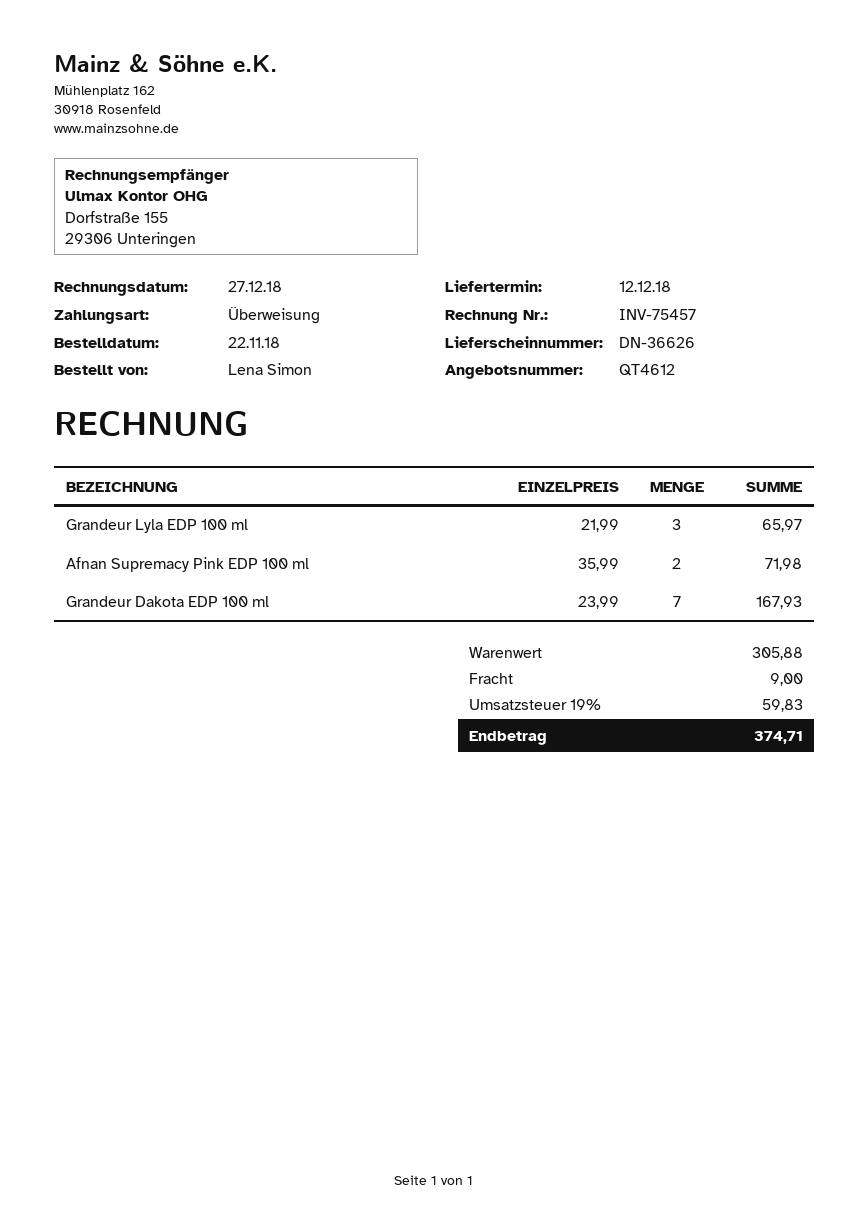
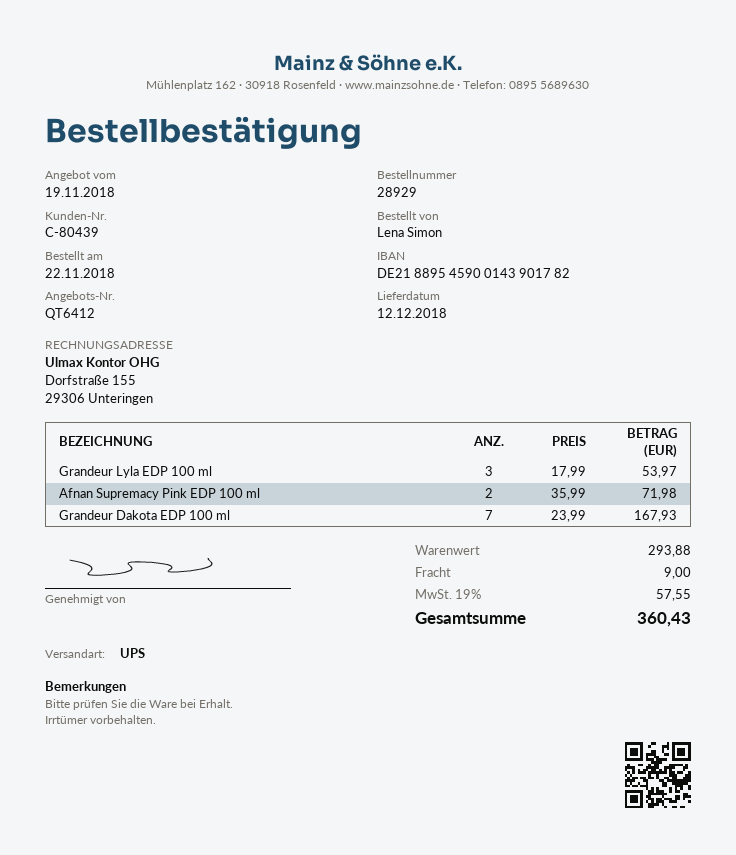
quote number: QT4612 -> QT6412
Grandeur Lyla EDP 100 ml: 3 x 21.99 = 65.97 -> 3 x 17.99 = 53.97
subtotal: 305.88 -> 293.88
tax: 19% = 59.83 -> 19% = 57.55
total: 374.71 -> 360.43

